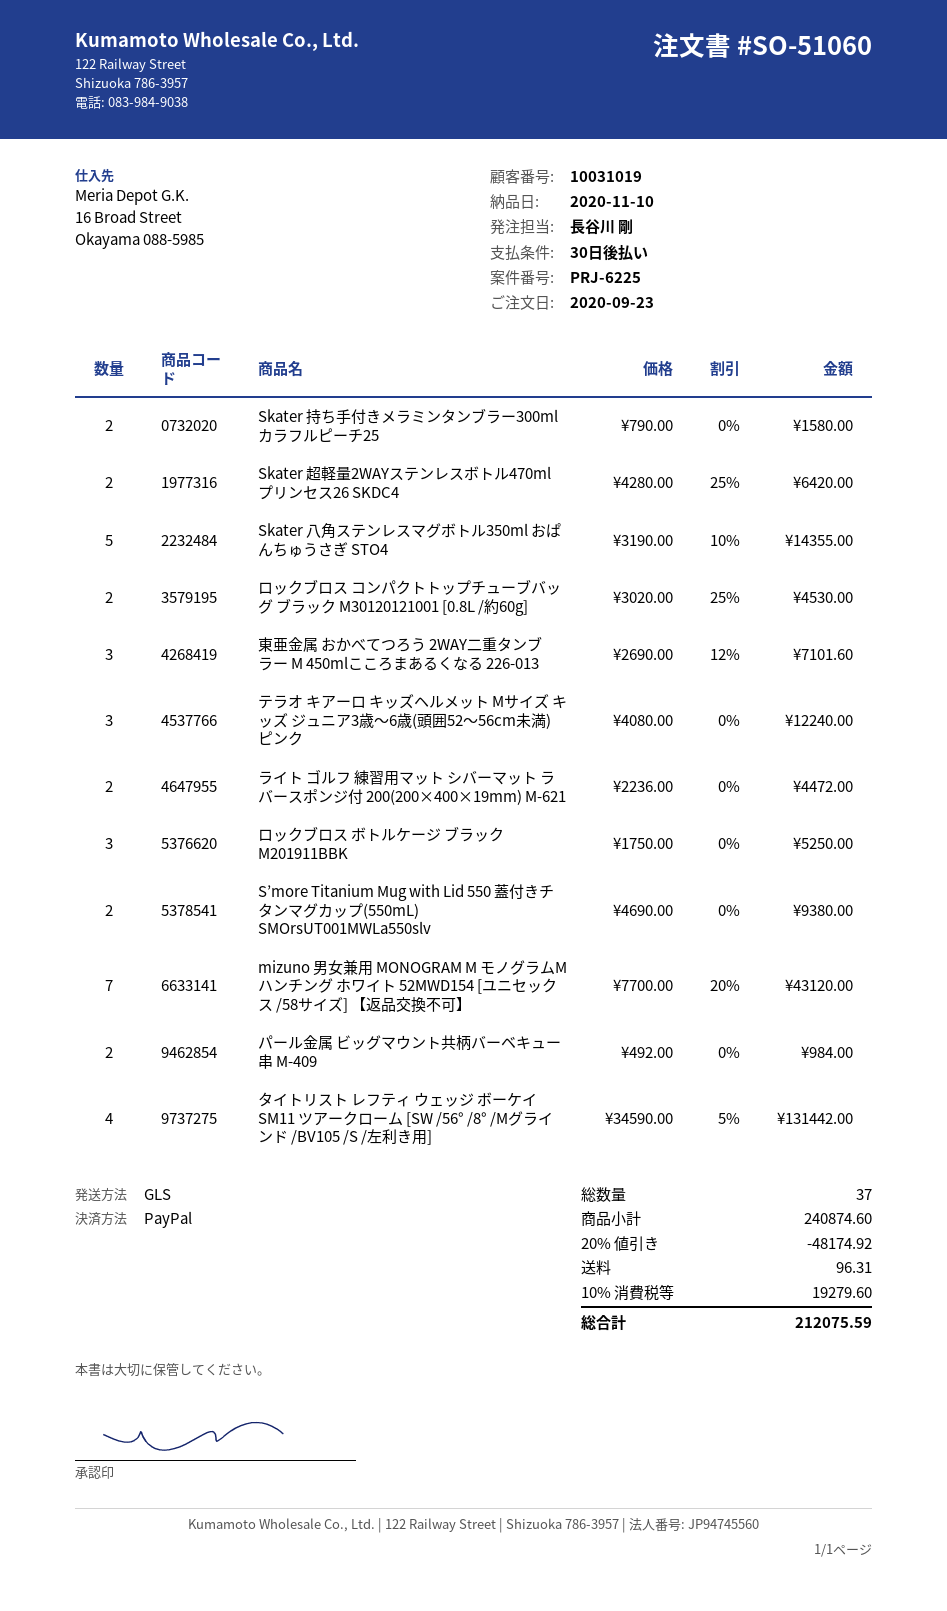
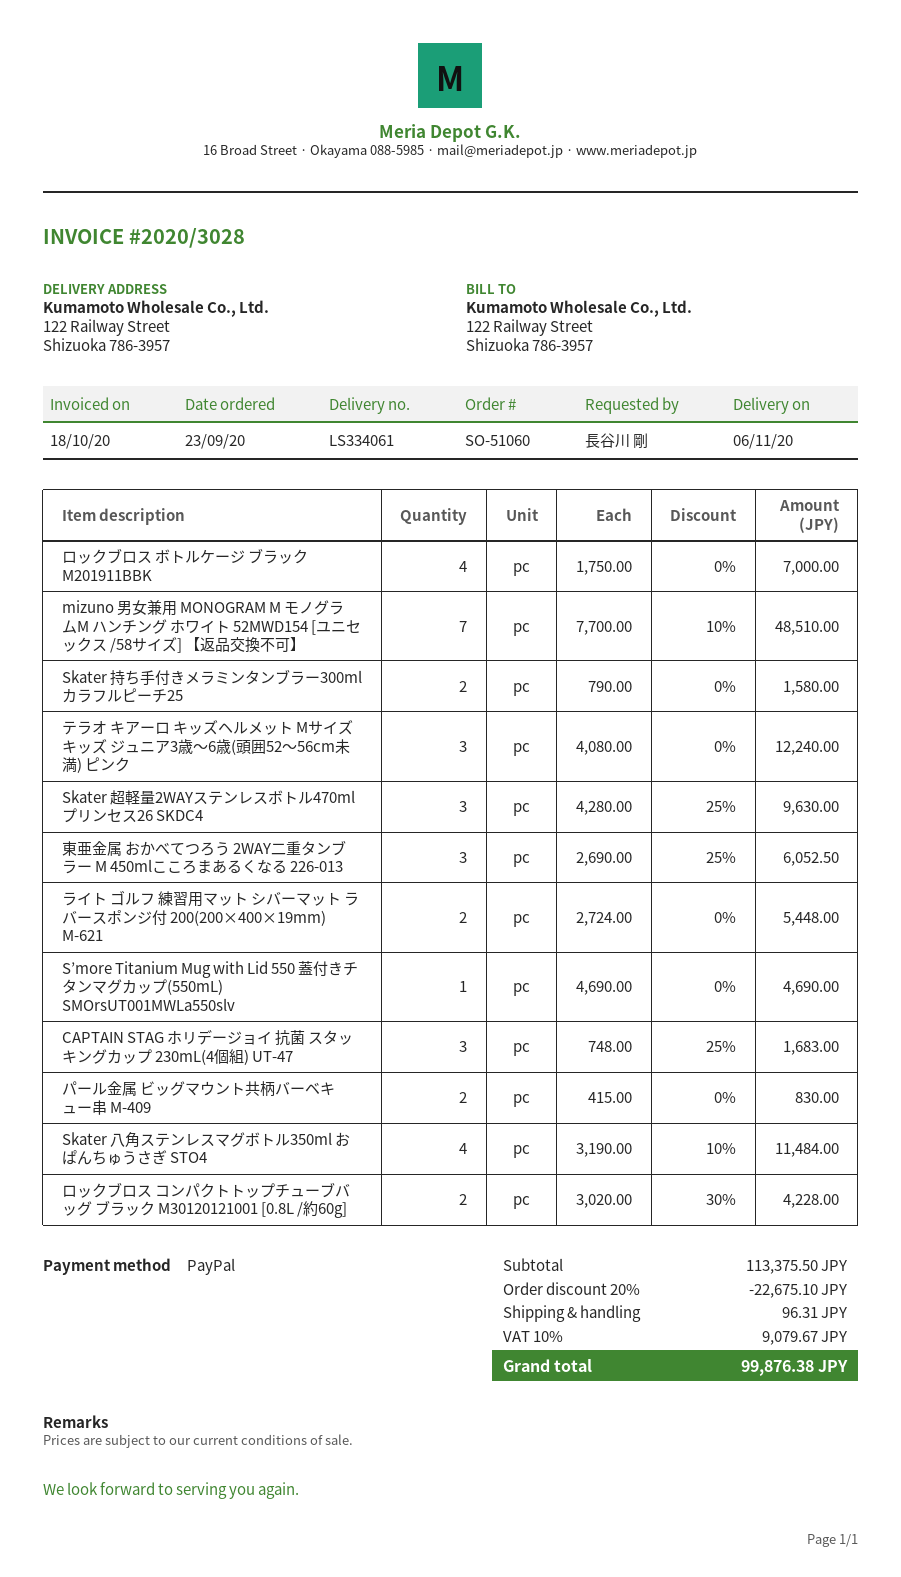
delivery date: 2020-11-10 -> 2020-11-06
Skater 超軽量2WAYステンレスボトル470ml プリンセス26 SKDC4: 2 x 4280.00 - 25% = 6420.00 -> 3 x 4280.00 - 25% = 9630.00
Skater 八角ステンレスマグボトル350ml おぱんちゅうさぎ STO4: 5 x 3190.00 - 10% = 14355.00 -> 4 x 3190.00 - 10% = 11484.00
ロックブロス コンパクトトップチューブバッグ ブラック M30120121001 [0.8L /約60g]: 2 x 3020.00 - 25% = 4530.00 -> 2 x 3020.00 - 30% = 4228.00
東亜金属 おかべてつろう 2WAY二重タンブラー M 450mlこころまあるくなる 226-013: 3 x 2690.00 - 12% = 7101.60 -> 3 x 2690.00 - 25% = 6052.50
ライト ゴルフ 練習用マット シバーマット ラバースポンジ付 200(200×400×19mm) M-621: 2 x 2236.00 = 4472.00 -> 2 x 2724.00 = 5448.00
ロックブロス ボトルケージ ブラック M201911BBK: 3 x 1750.00 = 5250.00 -> 4 x 1750.00 = 7000.00
S’more Titanium Mug with Lid 550 蓋付きチタンマグカップ(550mL) SMOrsUT001MWLa550slv: 2 x 4690.00 = 9380.00 -> 1 x 4690.00 = 4690.00
mizuno 男女兼用 MONOGRAM M モノグラムM ハンチング ホワイト 52MWD154 [ユニセックス /58サイズ] 【返品交換不可】: 7 x 7700.00 - 20% = 43120.00 -> 7 x 7700.00 - 10% = 48510.00
パール金属 ビッグマウント共柄バーベキュー串 M-409: 2 x 492.00 = 984.00 -> 2 x 415.00 = 830.00
タイトリスト レフティ ウェッジ ボーケイ SM11 ツアークローム [SW /56° /8° /Mグラインド /BV105 /S /左利き用]: 4 x 34590.00 - 5% = 131442.00 -> none
CAPTAIN STAG ホリデージョイ 抗菌 スタッキングカップ 230mL(4個組) UT-47: none -> 3 x 748.00 - 25% = 1683.00
subtotal: 240874.60 -> 113375.50
discount: 20% = 48174.92 -> 20% = 22675.10
tax: 10% = 19279.60 -> 10% = 9079.67
total: 212075.59 -> 99876.38

